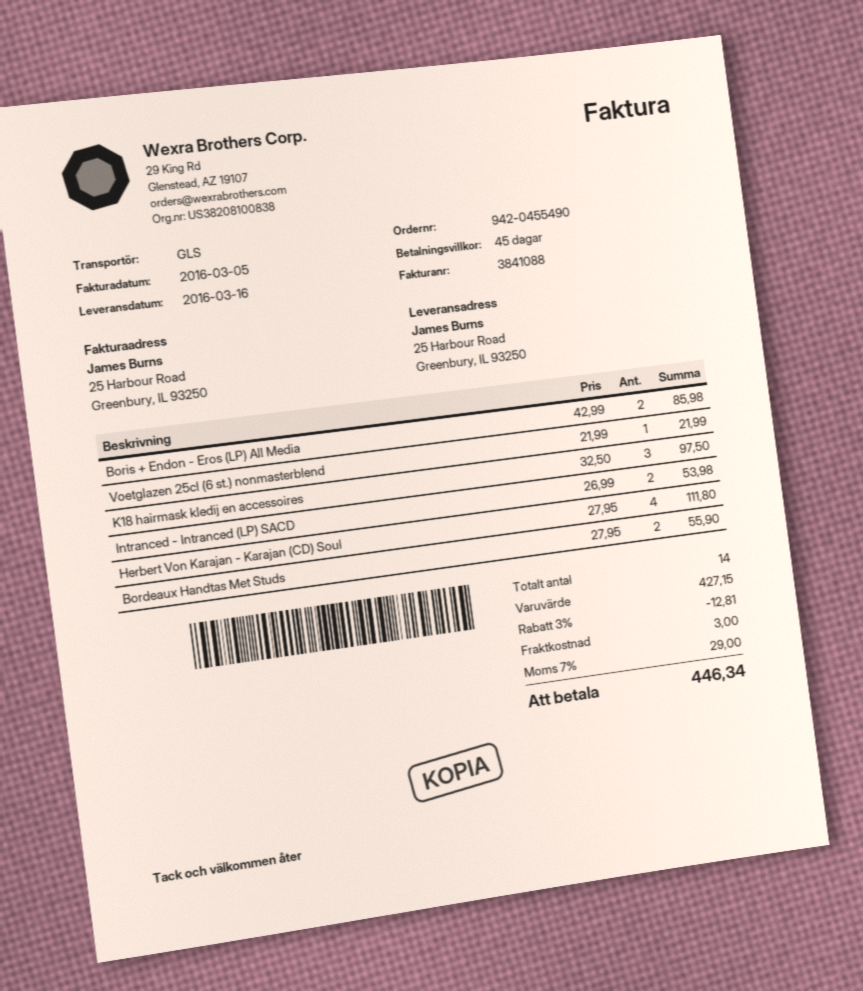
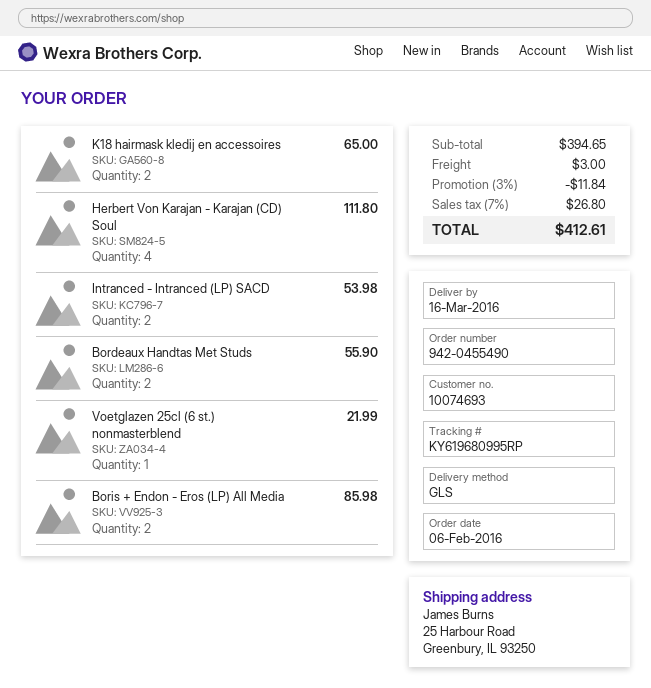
K18 hairmask kledij en accessoires: 3 for 97.50 -> 2 for 65.00
subtotal: 427.15 -> 394.65
discount: 3% = 12.81 -> 3% = 11.84
tax: 7% = 29.00 -> 7% = 26.80
total: 446.34 -> 412.61

